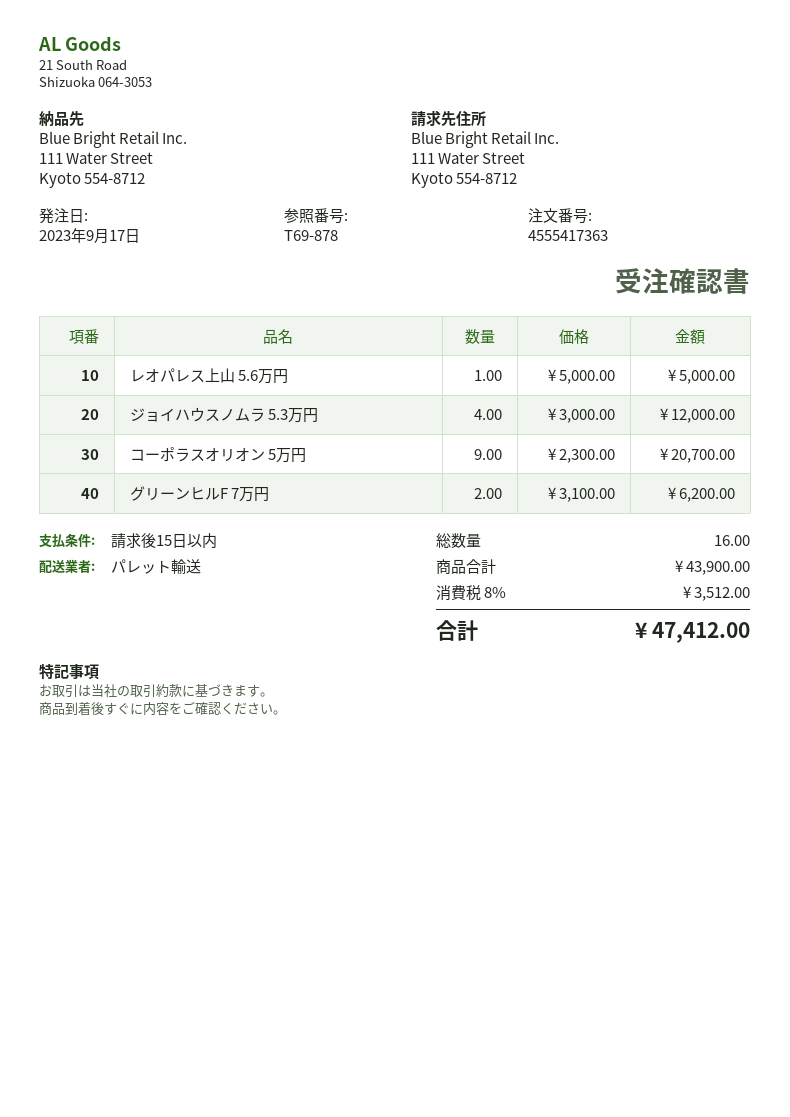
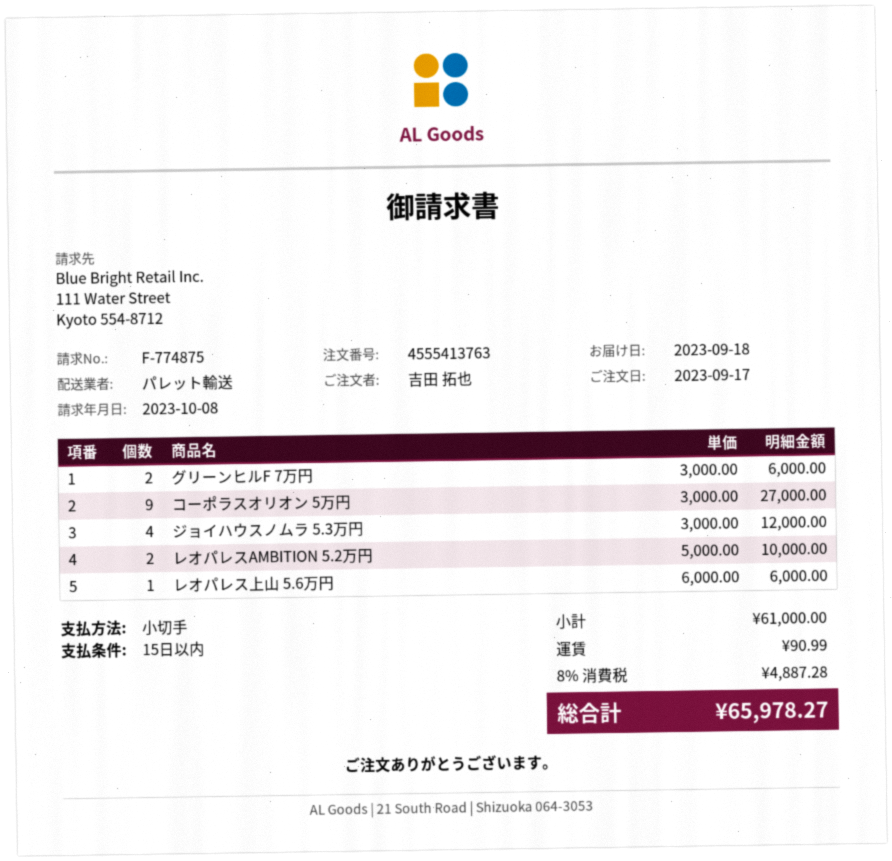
order number: 4555417363 -> 4555413763
レオパレス上山 5.6万円: 1 x 5000.00 = 5000.00 -> 1 x 6000.00 = 6000.00
コーポラスオリオン 5万円: 9 x 2300.00 = 20700.00 -> 9 x 3000.00 = 27000.00
グリーンヒルF 7万円: 2 x 3100.00 = 6200.00 -> 2 x 3000.00 = 6000.00
レオパレスAMBITION 5.2万円: none -> 2 x 5000.00 = 10000.00
subtotal: 43900.00 -> 61000.00
shipping: none -> 90.99
tax: 8% = 3512.00 -> 8% = 4887.28
total: 47412.00 -> 65978.27

